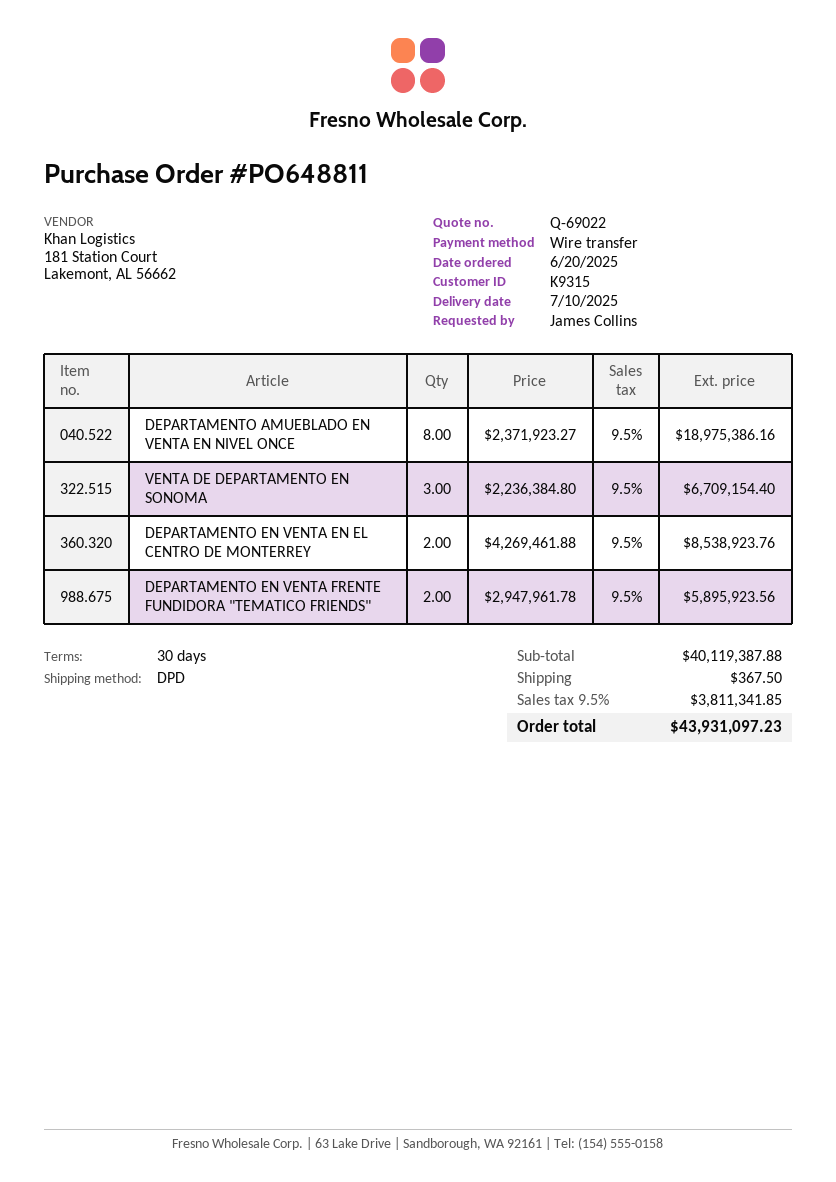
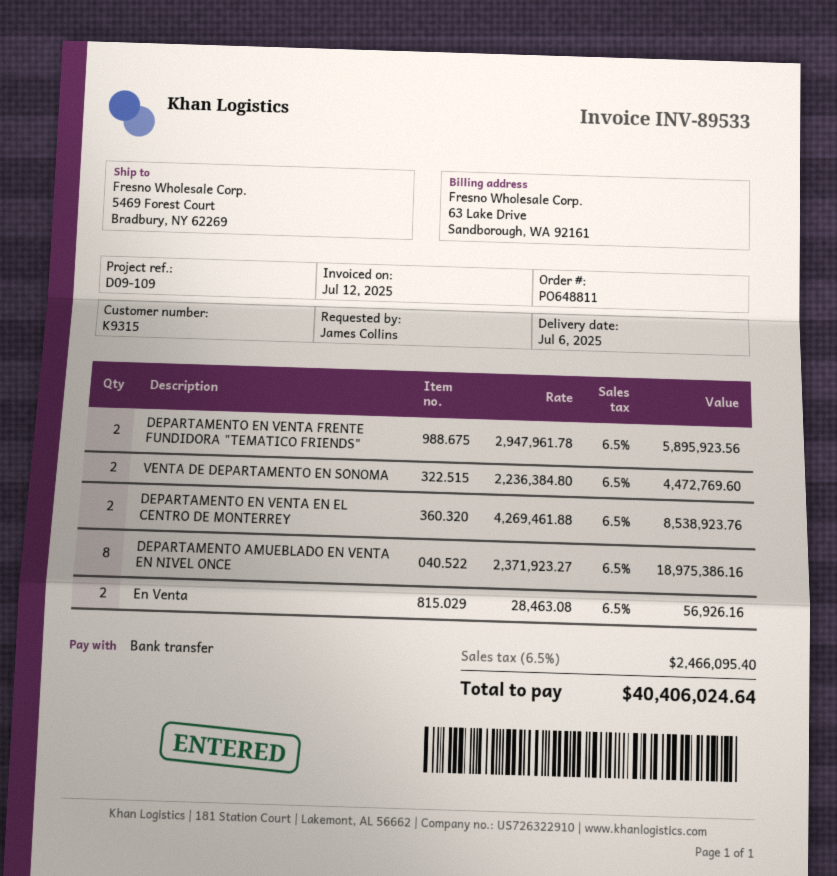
delivery date: 2025-07-10 -> 2025-07-06
VENTA DE DEPARTAMENTO EN SONOMA: 3 x 2236384.80 = 6709154.40 -> 2 x 2236384.80 = 4472769.60
En Venta: none -> 2 x 28463.08 = 56926.16
shipping: 367.50 -> none
tax: 9.5% = 3811341.85 -> 6.5% = 2466095.40
total: 43931097.23 -> 40406024.64

